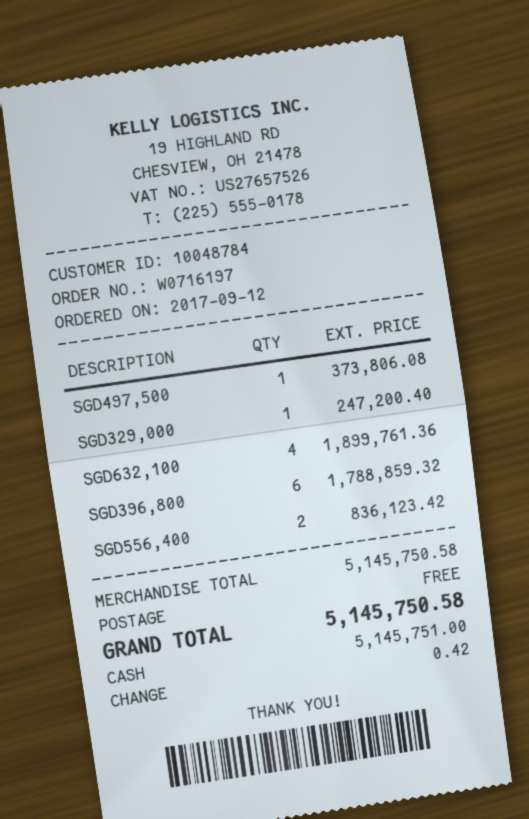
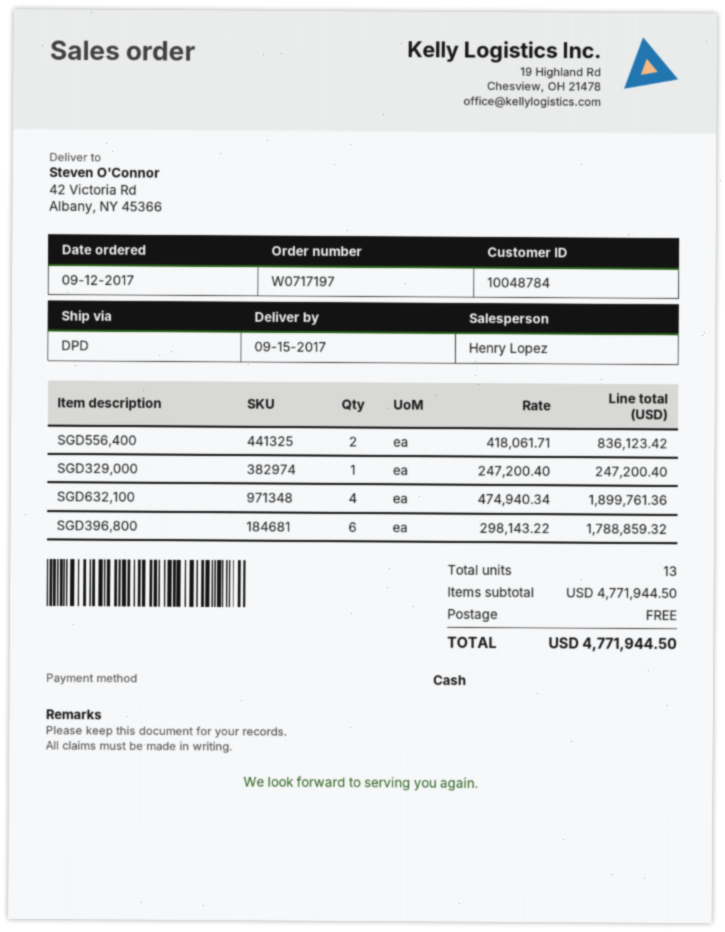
order number: W0716197 -> W0717197
SGD497,500: 1 for 373806.08 -> none
subtotal: 5145750.58 -> 4771944.50
total: 5145750.58 -> 4771944.50

